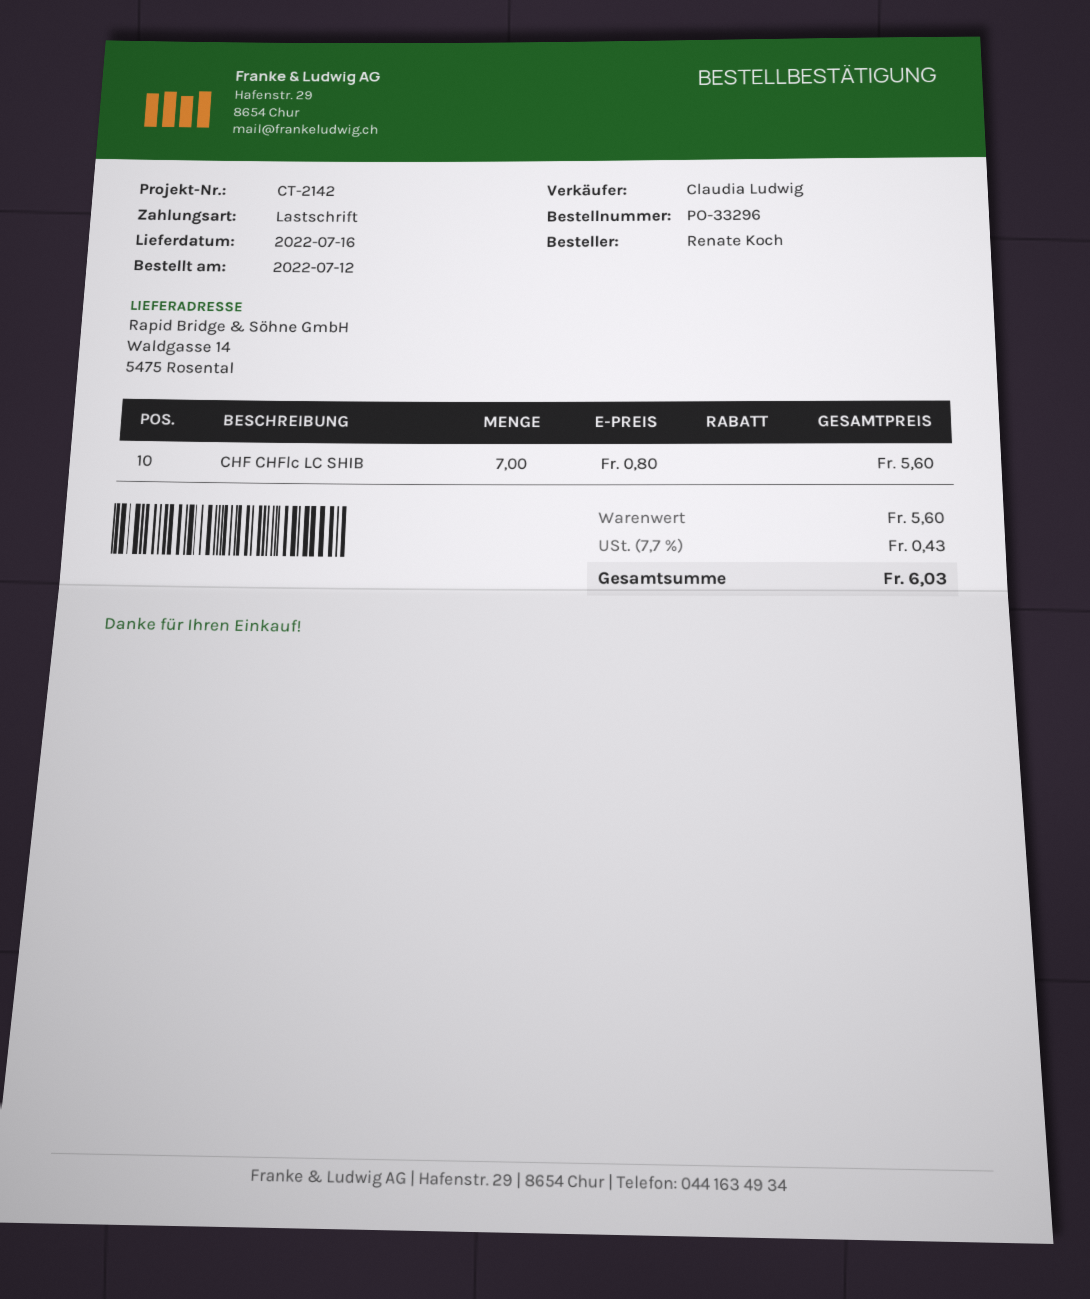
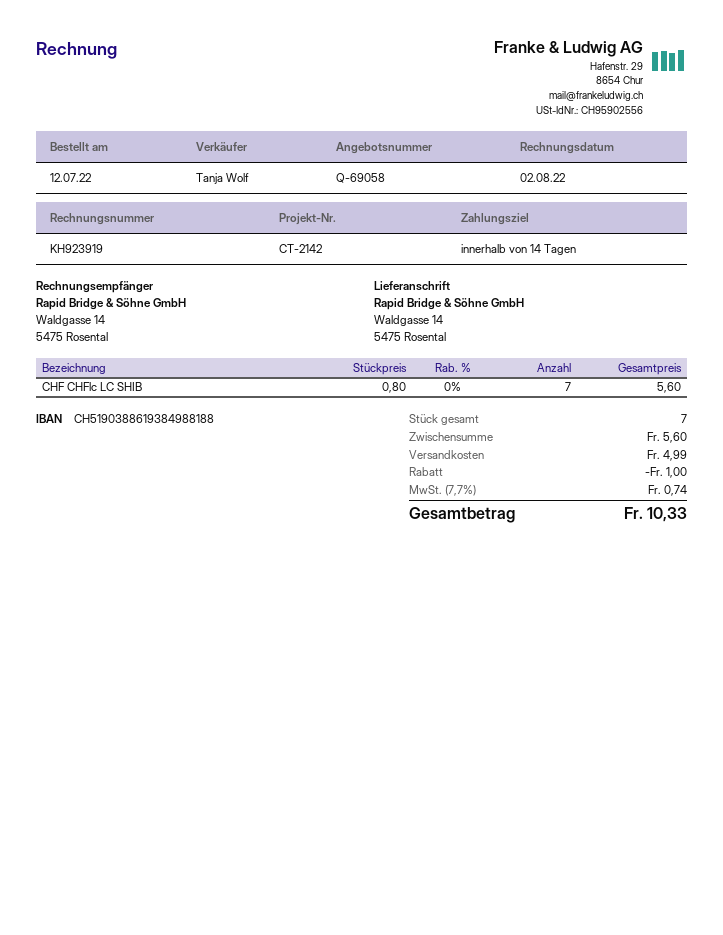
sales rep: Claudia Ludwig -> Tanja Wolf
discount: none -> 1.00
shipping: none -> 4.99
tax: 7.7% = 0.43 -> 7.7% = 0.74
total: 6.03 -> 10.33

